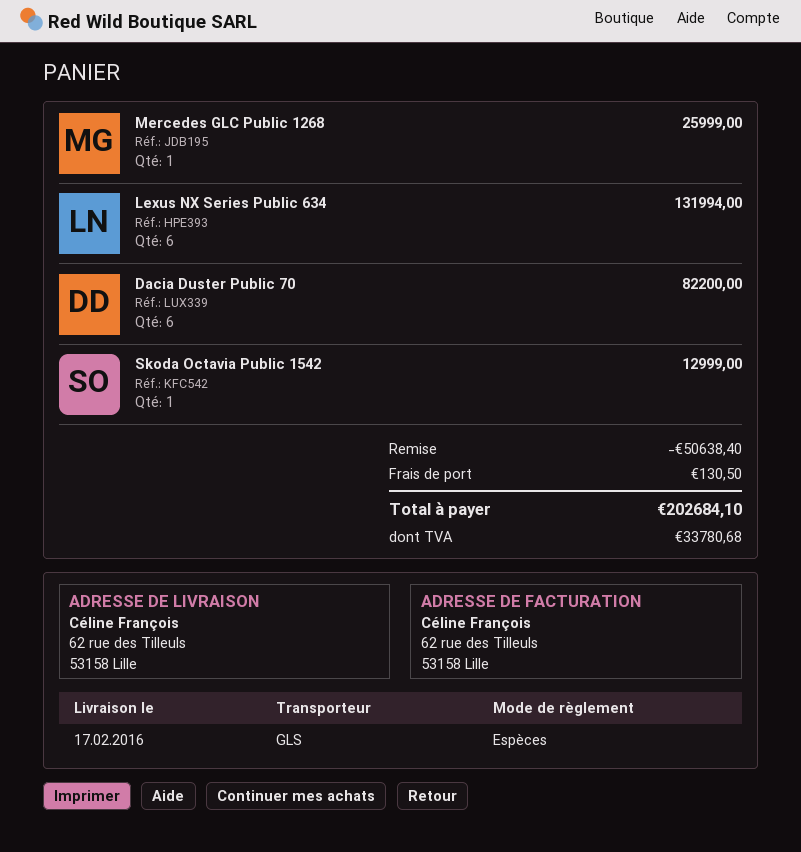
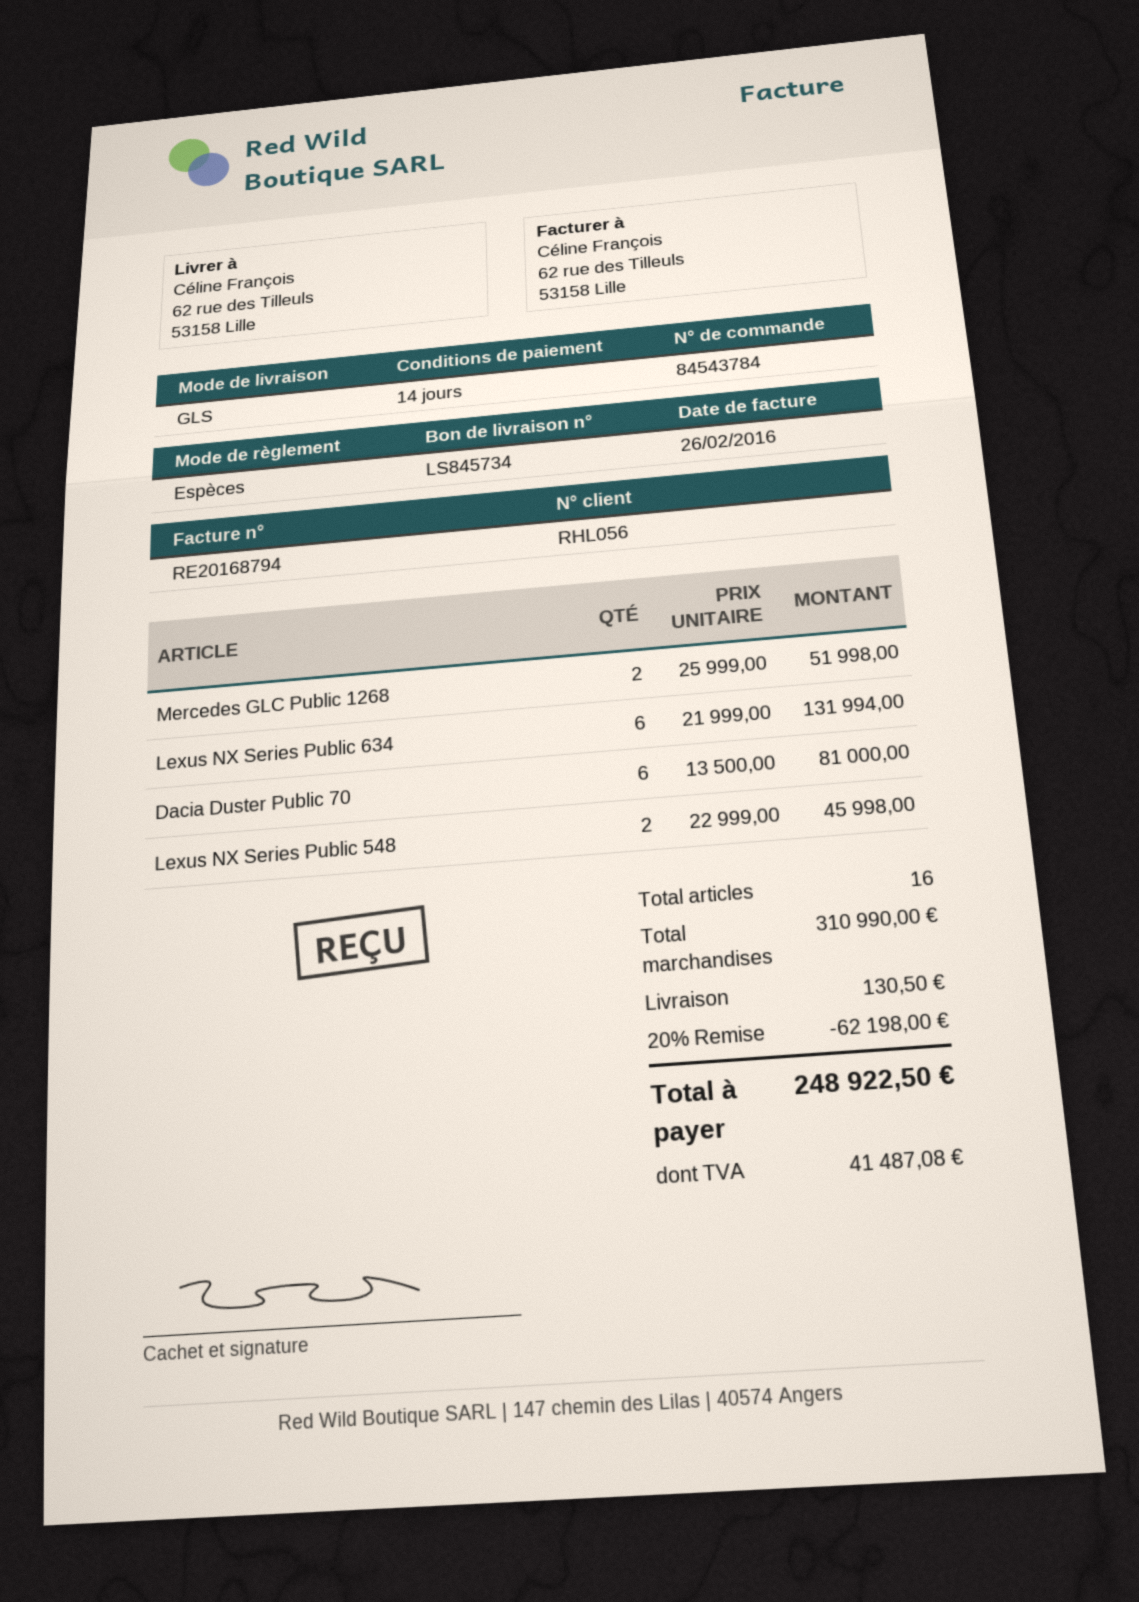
Mercedes GLC Public 1268: 1 for 25999.00 -> 2 for 51998.00
Dacia Duster Public 70: 6 for 82200.00 -> 6 for 81000.00
Skoda Octavia Public 1542: 1 for 12999.00 -> none
Lexus NX Series Public 548: none -> 2 for 45998.00
discount: 50638.40 -> 62198.00
tax: 33780.68 -> 41487.08
total: 202684.10 -> 248922.50

